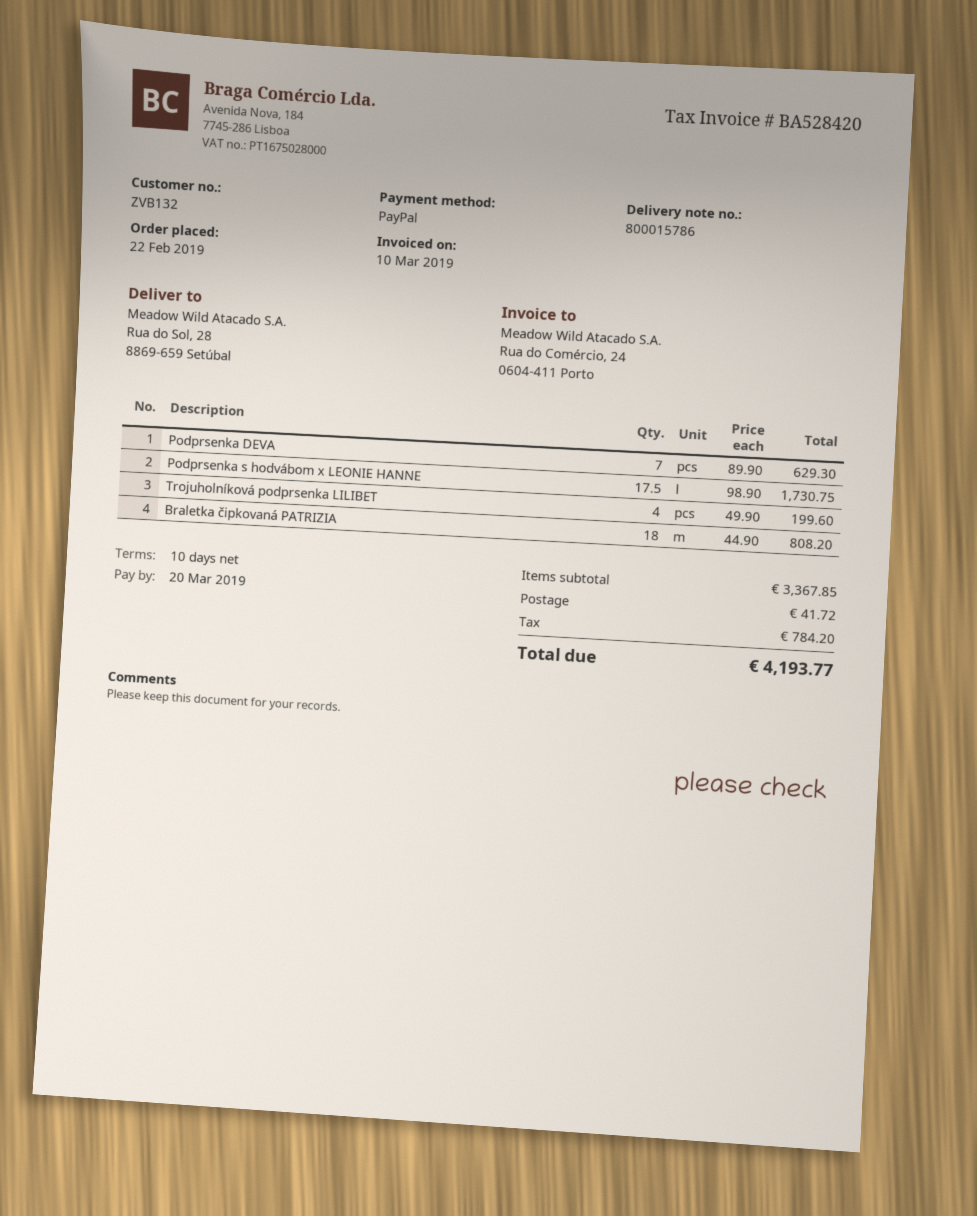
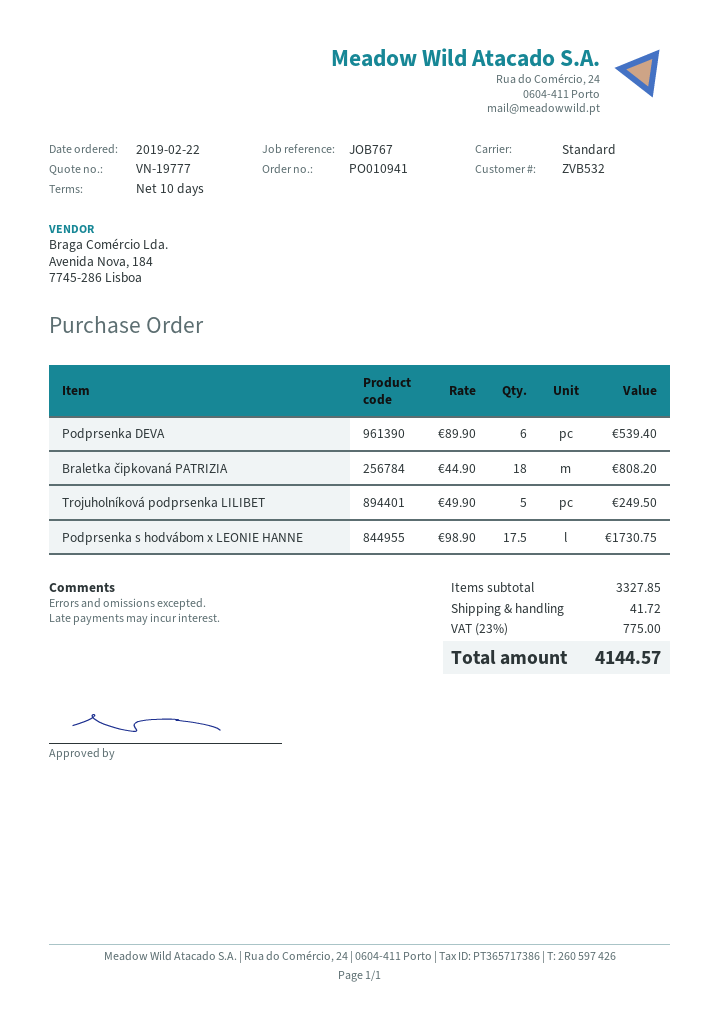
customer number: ZVB132 -> ZVB532
Podprsenka DEVA: 7 x 89.90 = 629.30 -> 6 x 89.90 = 539.40
Trojuholníková podprsenka LILIBET: 4 x 49.90 = 199.60 -> 5 x 49.90 = 249.50
subtotal: 3367.85 -> 3327.85
tax: 784.20 -> 775.00
total: 4193.77 -> 4144.57

